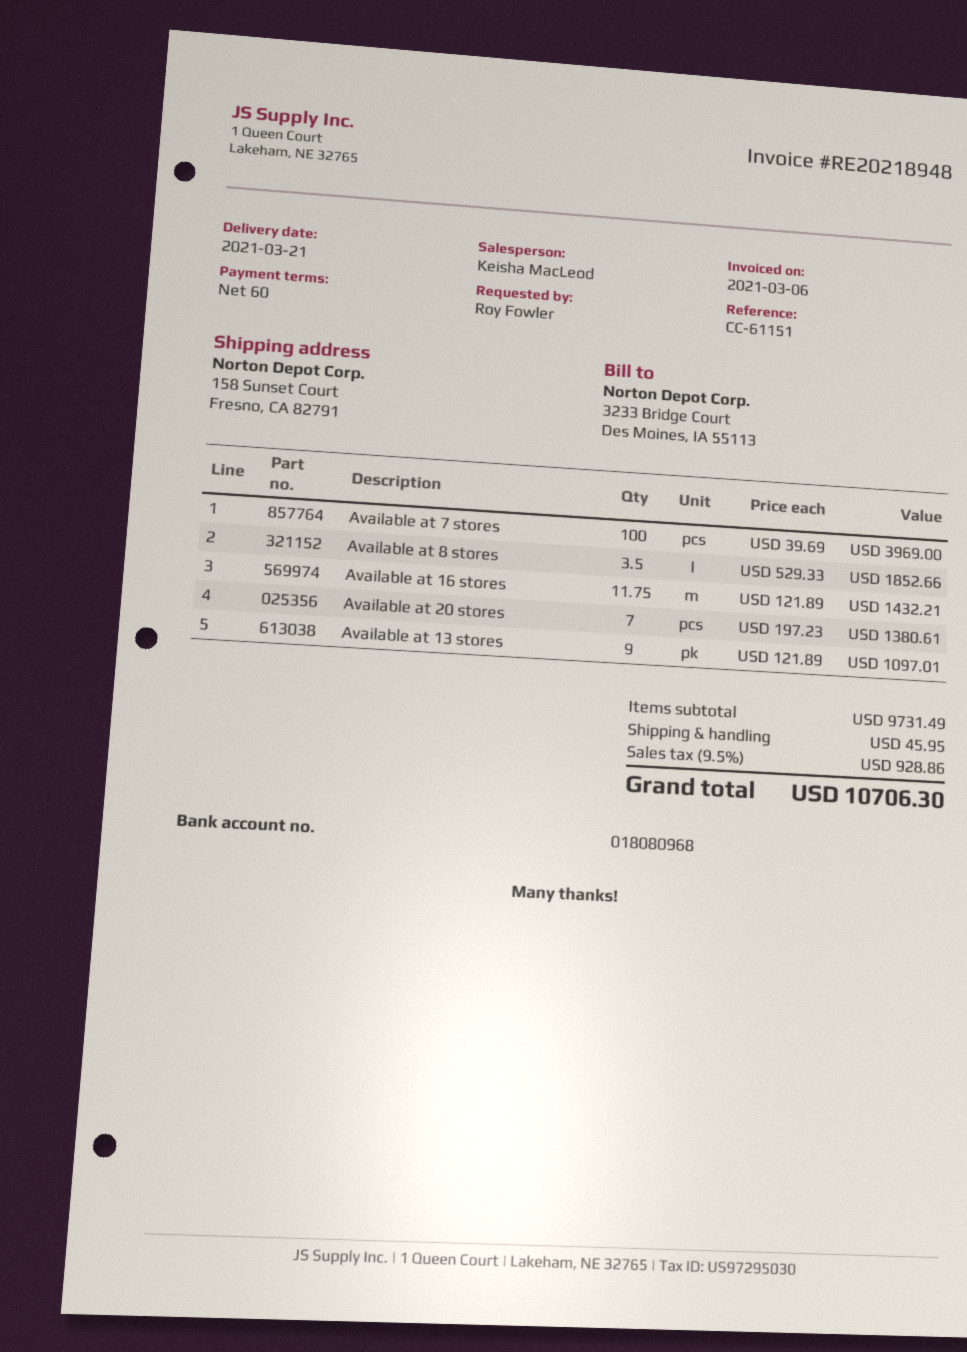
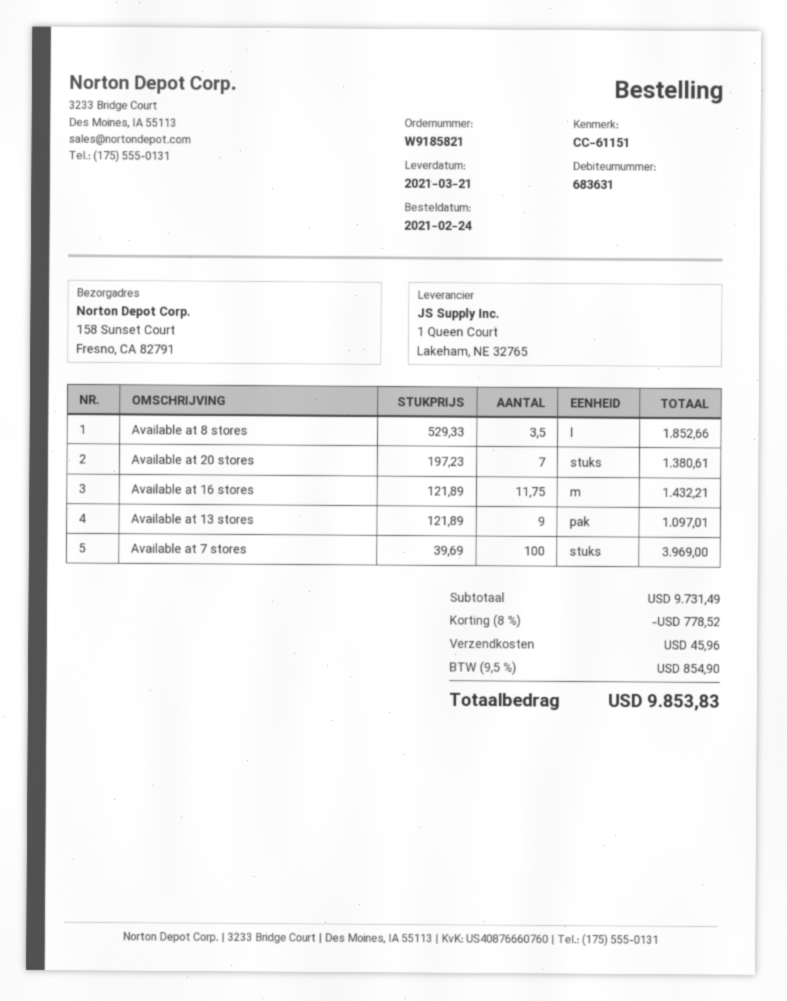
discount: none -> 8% = 778.52
shipping: 45.95 -> 45.96
tax: 9.5% = 928.86 -> 9.5% = 854.90
total: 10706.30 -> 9853.83

